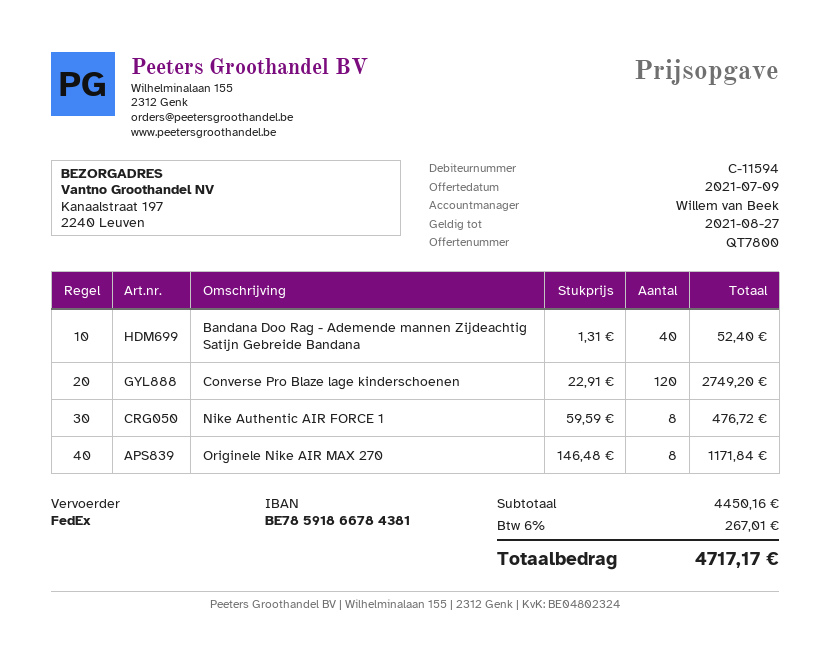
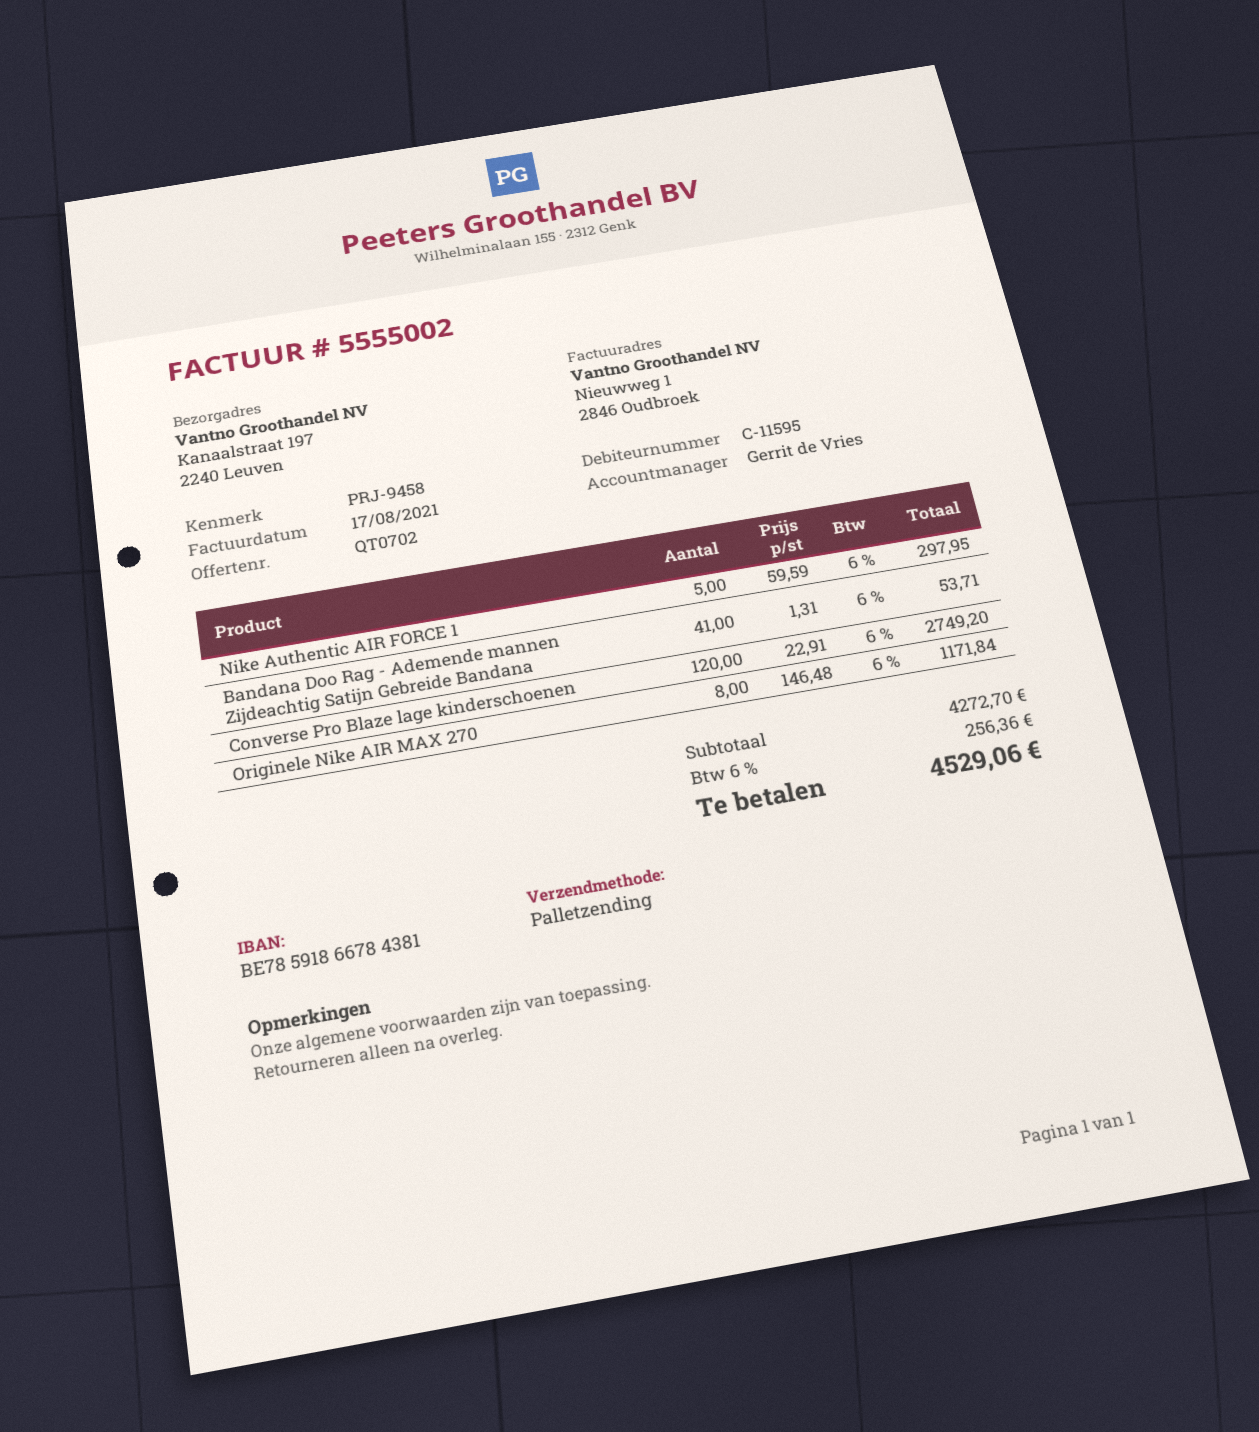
quote number: QT7800 -> QT0702
customer number: C-11594 -> C-11595
sales rep: Willem van Beek -> Gerrit de Vries
shipping method: FedEx -> pallet freight
Bandana Doo Rag - Ademende mannen Zijdeachtig Satijn Gebreide Bandana: 40 x 1.31 = 52.40 -> 41 x 1.31 = 53.71
Nike Authentic AIR FORCE 1: 8 x 59.59 = 476.72 -> 5 x 59.59 = 297.95
subtotal: 4450.16 -> 4272.70
tax: 6% = 267.01 -> 6% = 256.36
total: 4717.17 -> 4529.06

